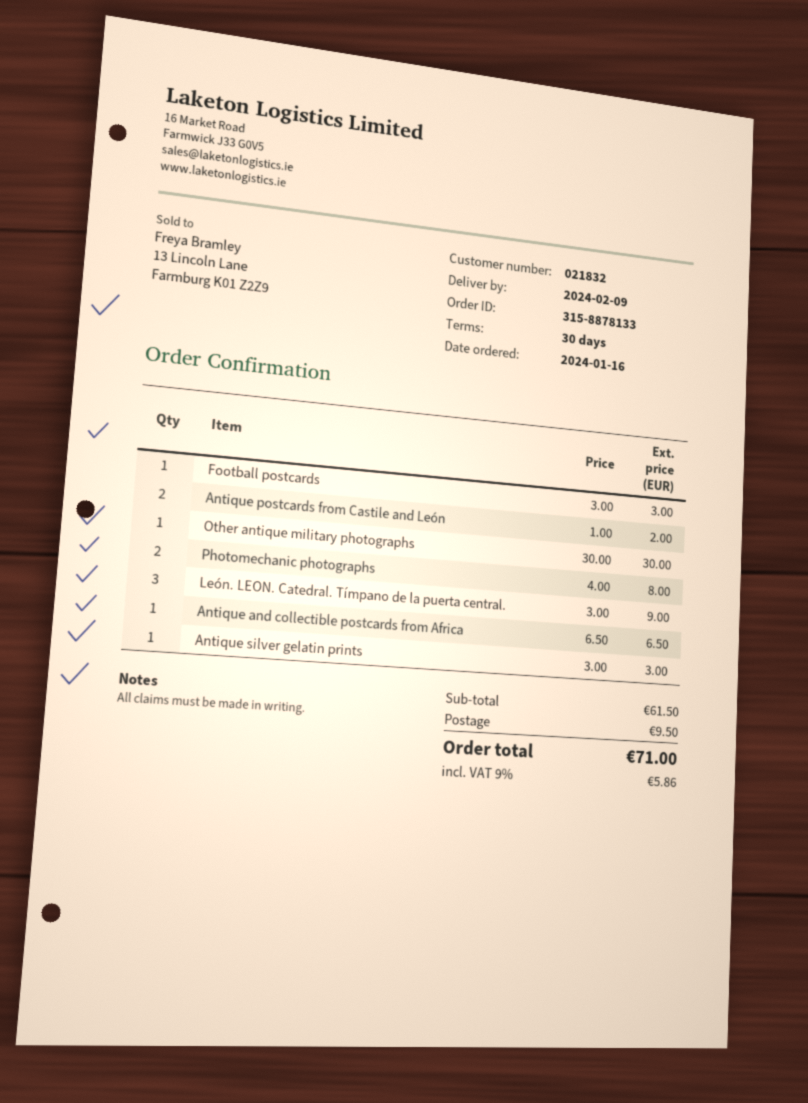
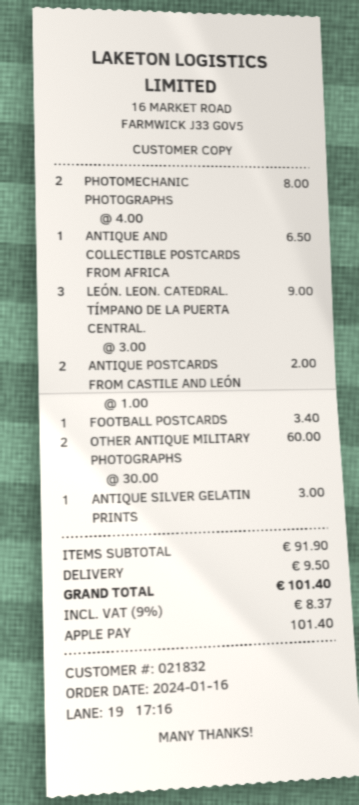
Football postcards: 1 x 3.00 = 3.00 -> 1 x 3.40 = 3.40
Other antique military photographs: 1 x 30.00 = 30.00 -> 2 x 30.00 = 60.00
subtotal: 61.50 -> 91.90
tax: 9% = 5.86 -> 9% = 8.37
total: 71.00 -> 101.40

